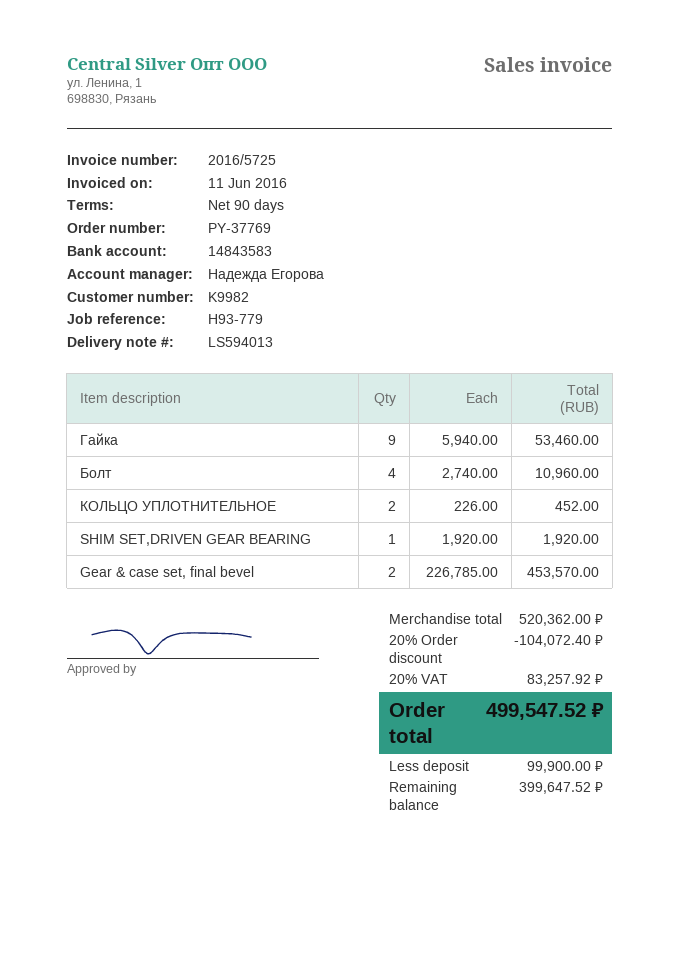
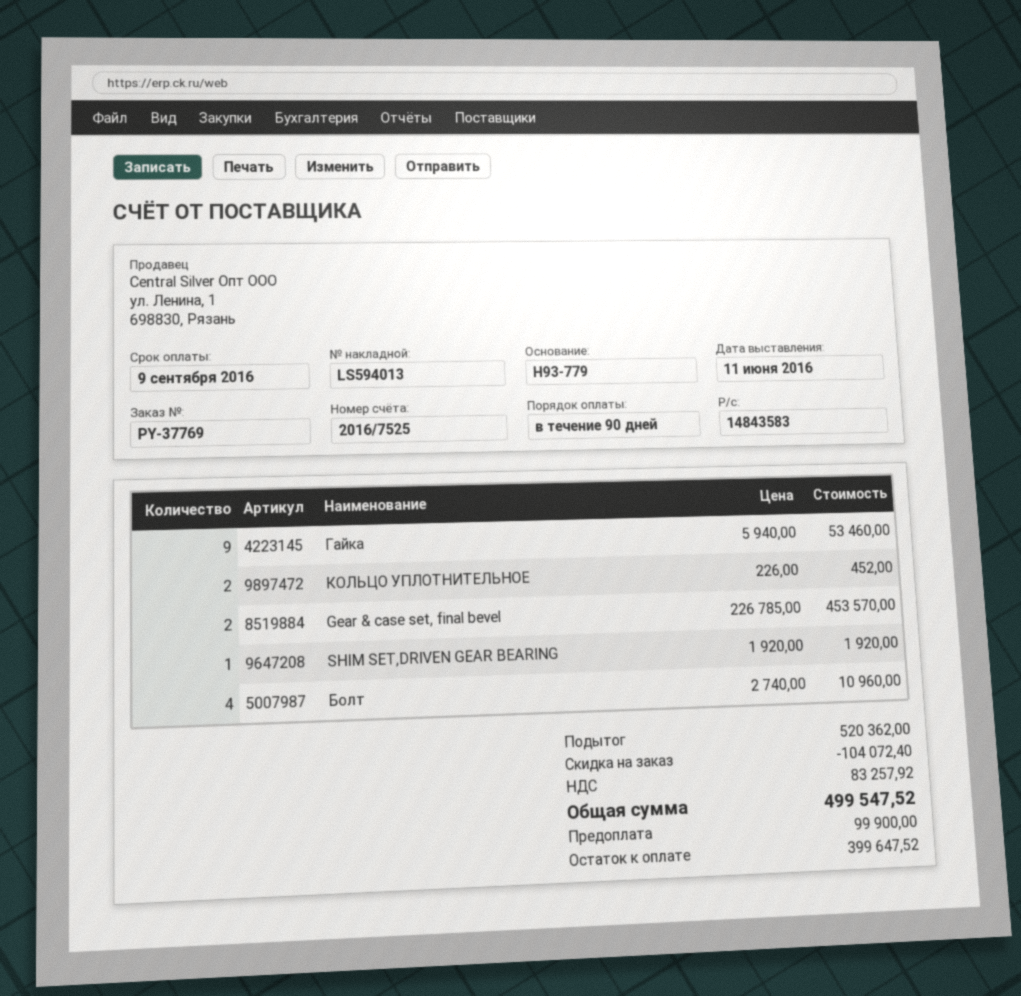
invoice number: 2016/5725 -> 2016/7525

